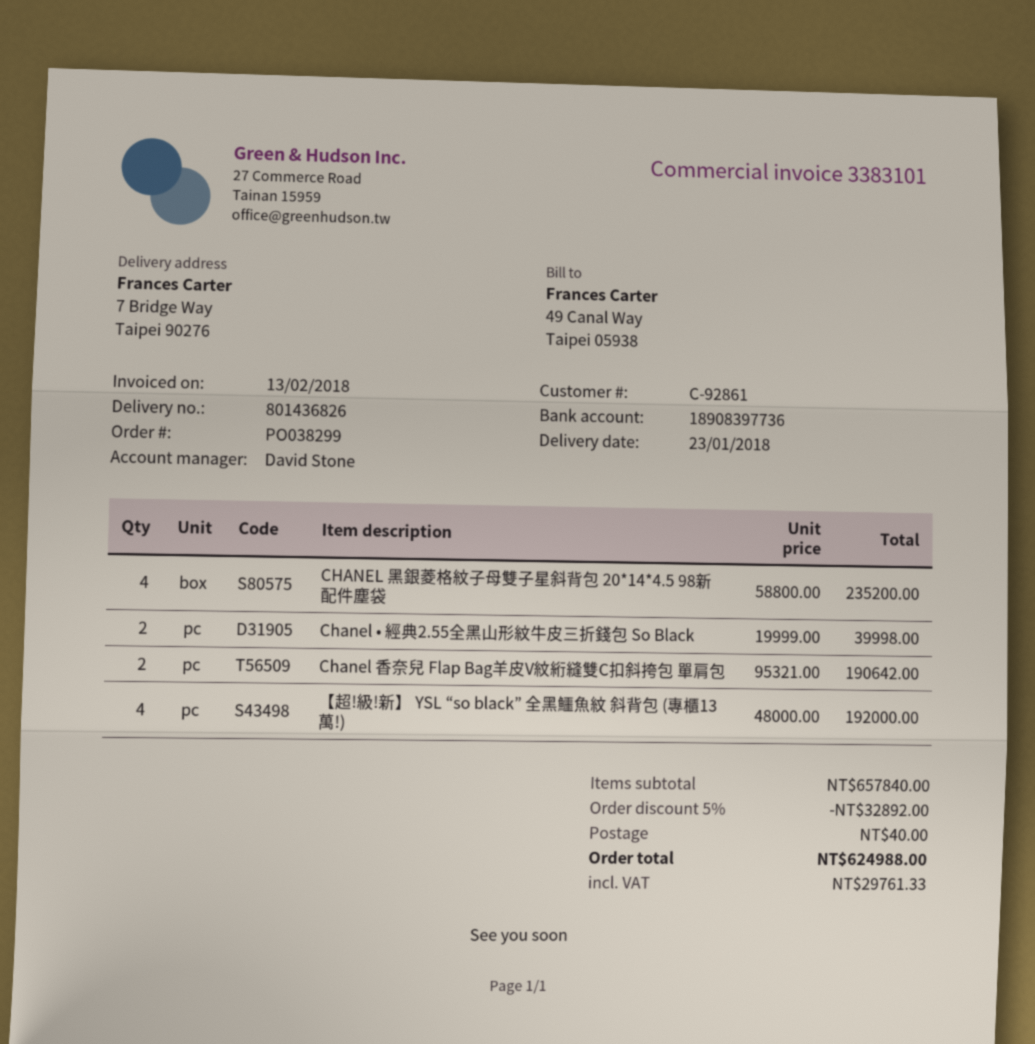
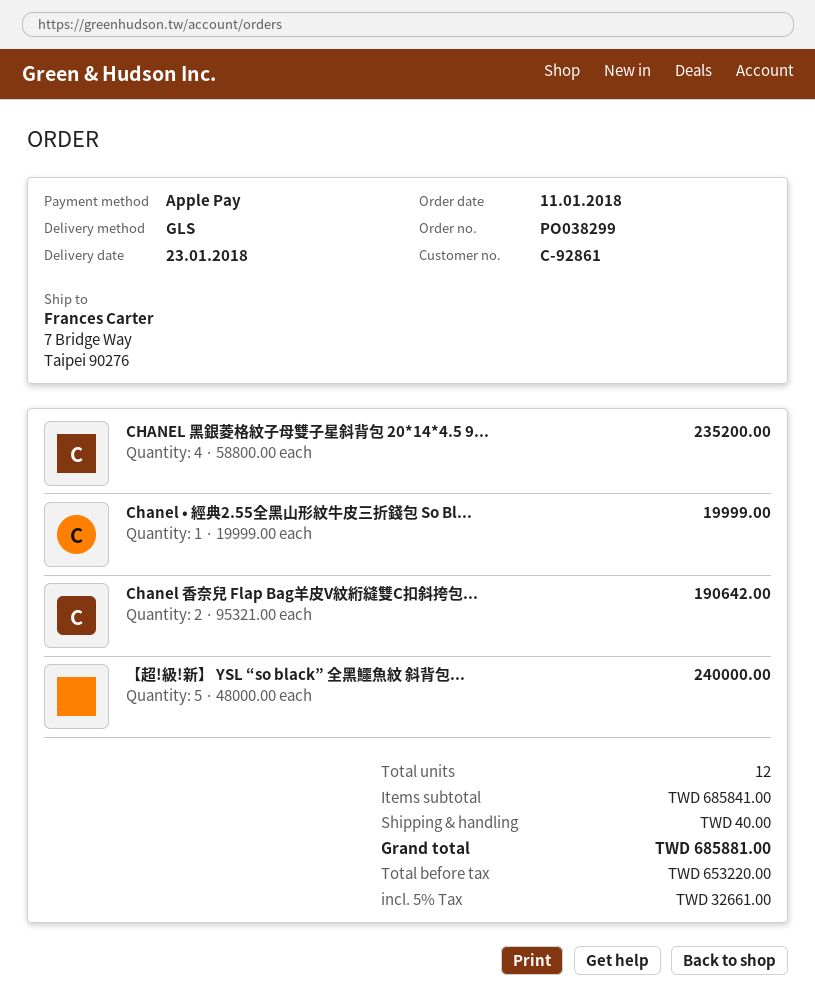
Chanel • 經典2.55全黑山形紋牛皮三折錢包 So Black: 2 x 19999.00 = 39998.00 -> 1 x 19999.00 = 19999.00
【超!級!新】 YSL “so black” 全黑鱷魚紋 斜背包 (專櫃13萬!): 4 x 48000.00 = 192000.00 -> 5 x 48000.00 = 240000.00
subtotal: 657840.00 -> 685841.00
discount: 5% = 32892.00 -> none
tax: 29761.33 -> 32661.00
total: 624988.00 -> 685881.00

